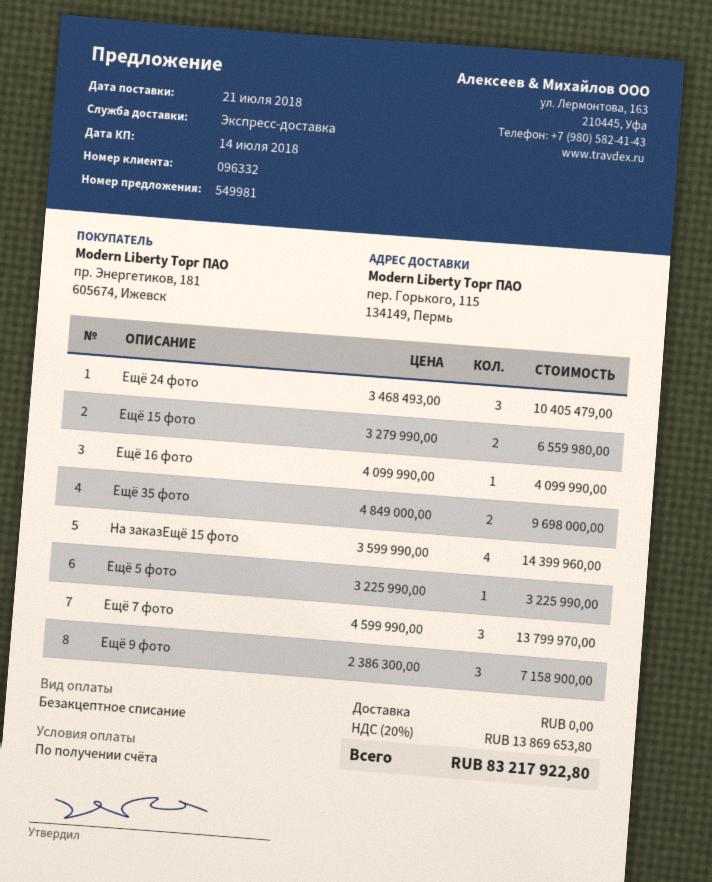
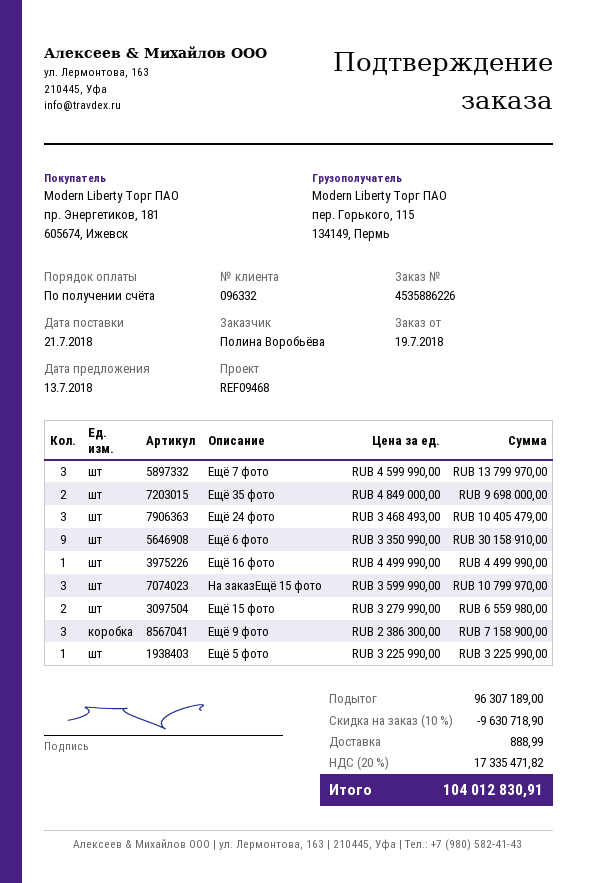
quote date: 2018-07-14 -> 2018-07-13
Ещё 16 фото: 1 x 4099990.00 = 4099990.00 -> 1 x 4499990.00 = 4499990.00
На заказЕщё 15 фото: 4 x 3599990.00 = 14399960.00 -> 3 x 3599990.00 = 10799970.00
Ещё 6 фото: none -> 9 x 3350990.00 = 30158910.00
discount: none -> 10% = 9630718.90
shipping: 0.00 -> 888.99
tax: 20% = 13869653.80 -> 20% = 17335471.82
total: 83217922.80 -> 104012830.91

